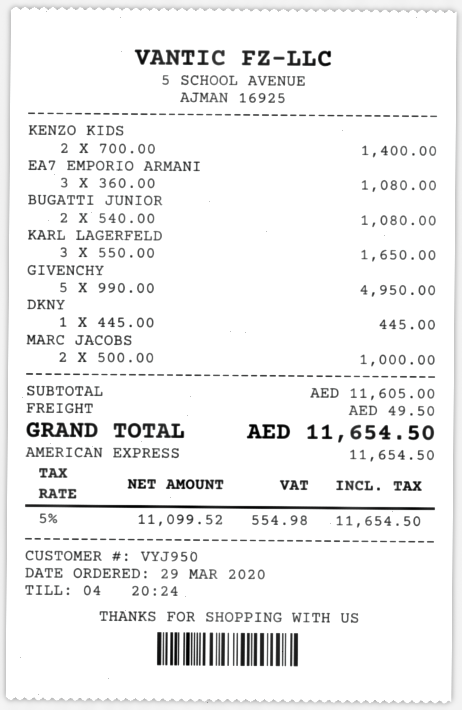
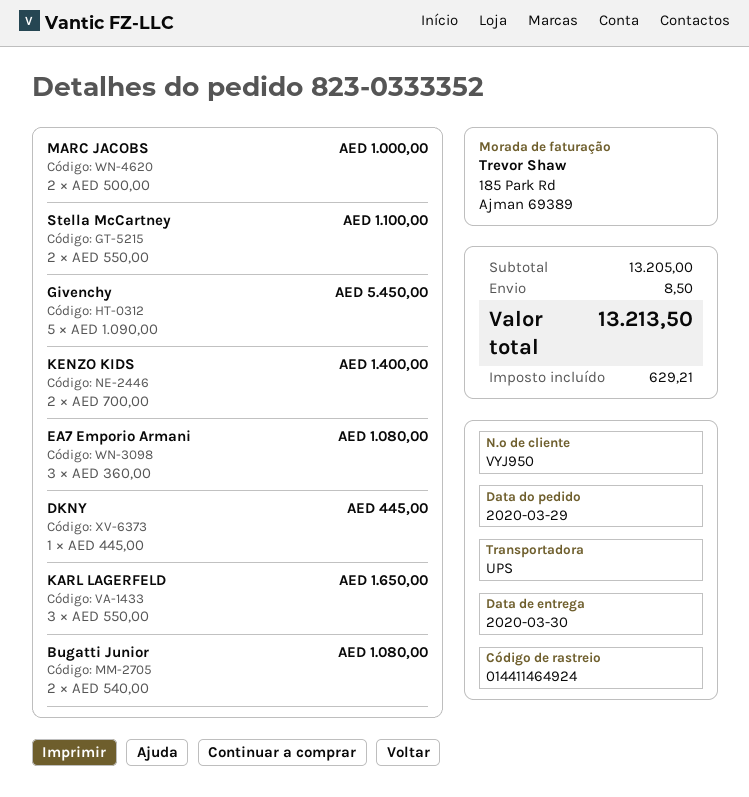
GIVENCHY: 5 x 990.00 = 4950.00 -> 5 x 1090.00 = 5450.00
Stella McCartney: none -> 2 x 550.00 = 1100.00
subtotal: 11605.00 -> 13205.00
shipping: 49.50 -> 8.50
tax: 554.98 -> 629.21
total: 11654.50 -> 13213.50

